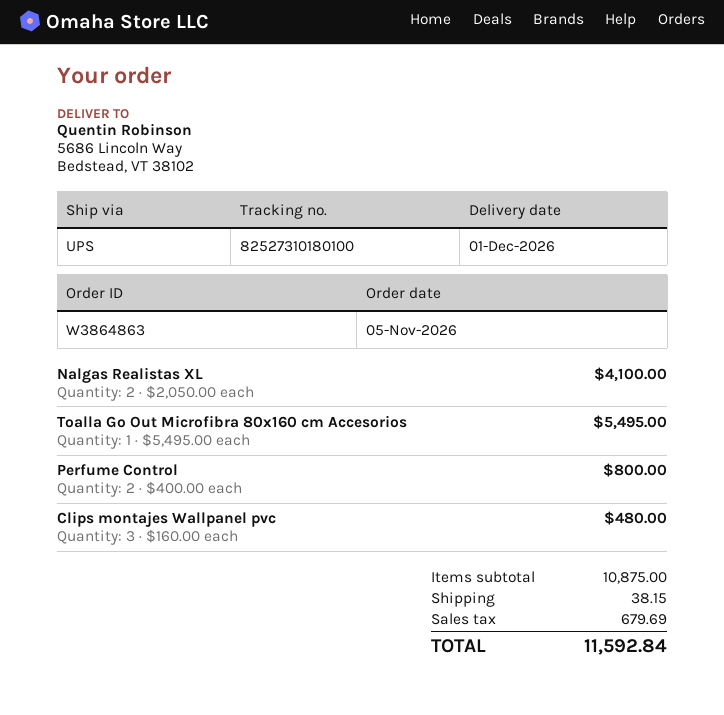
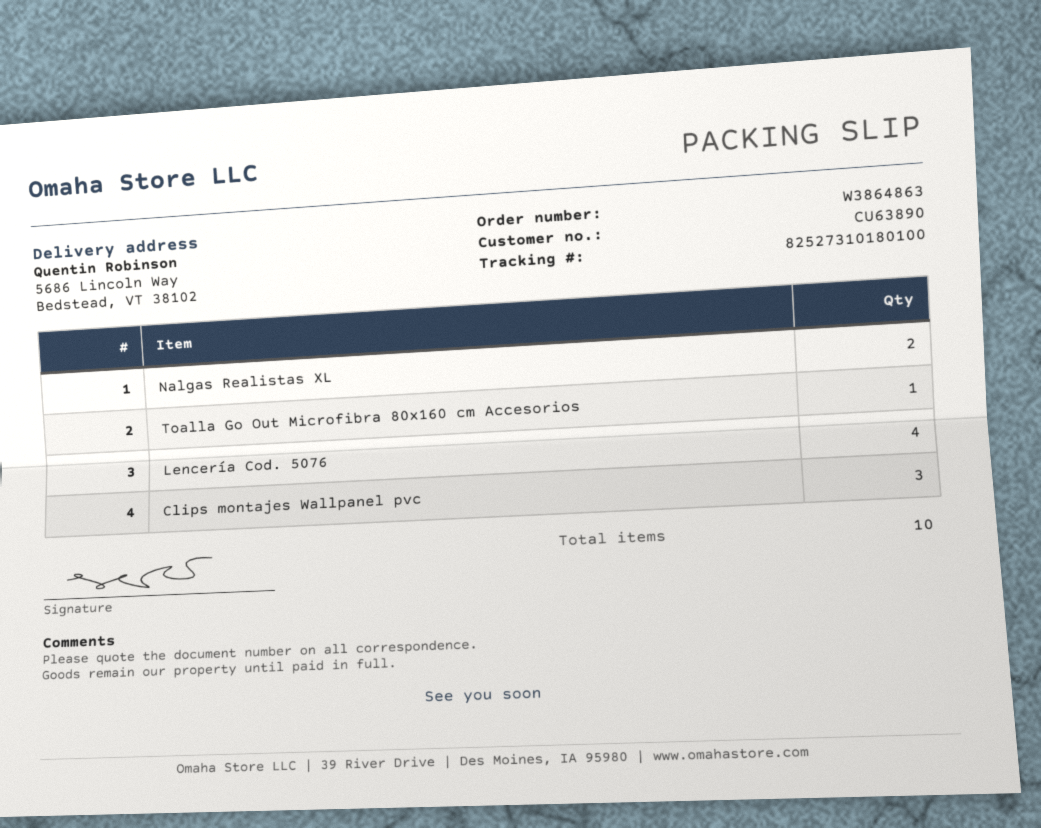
Perfume Control: 2 -> none
Lencería Cod. 5076: none -> 4

